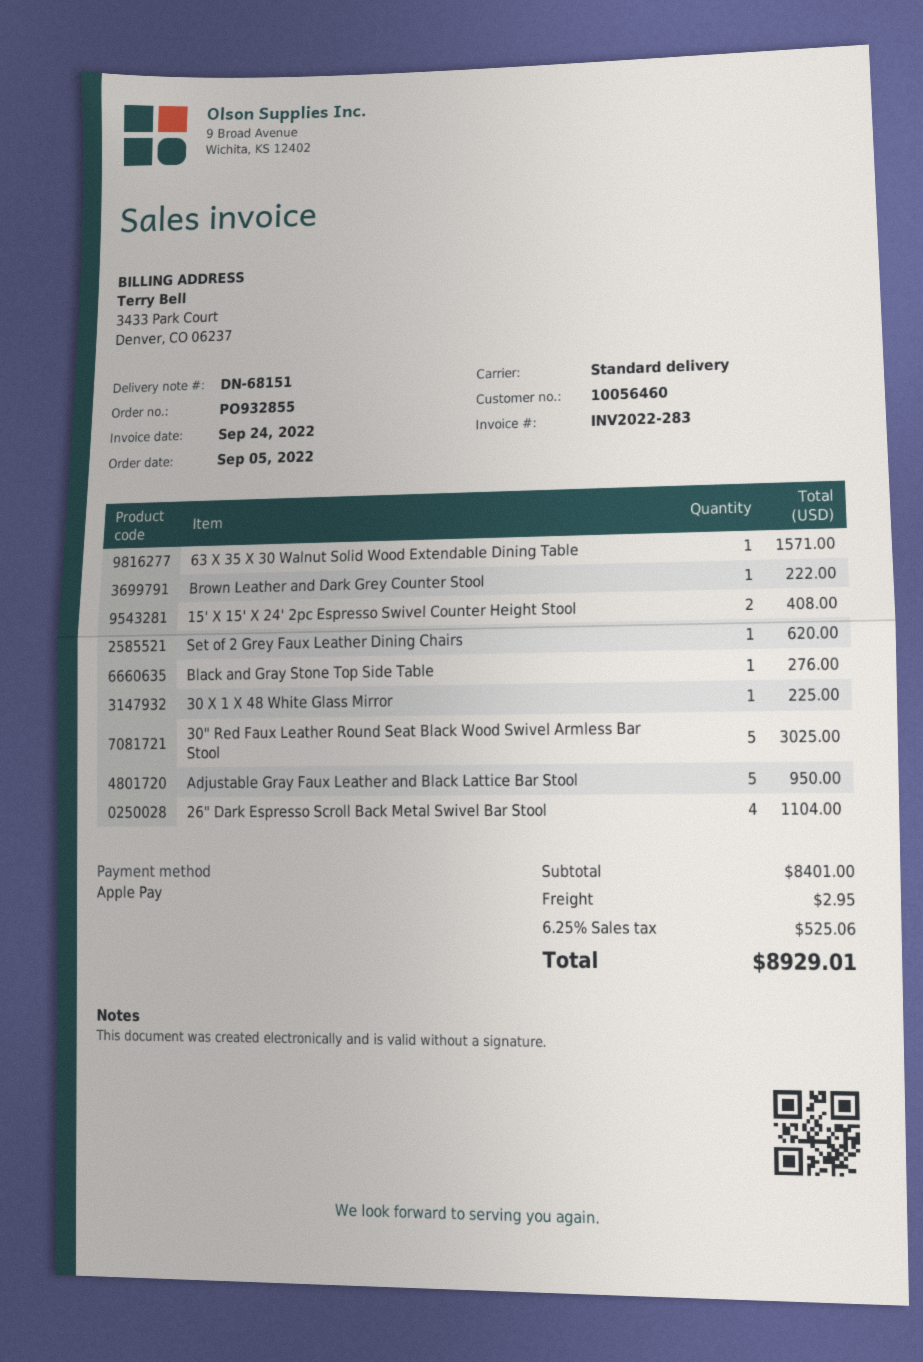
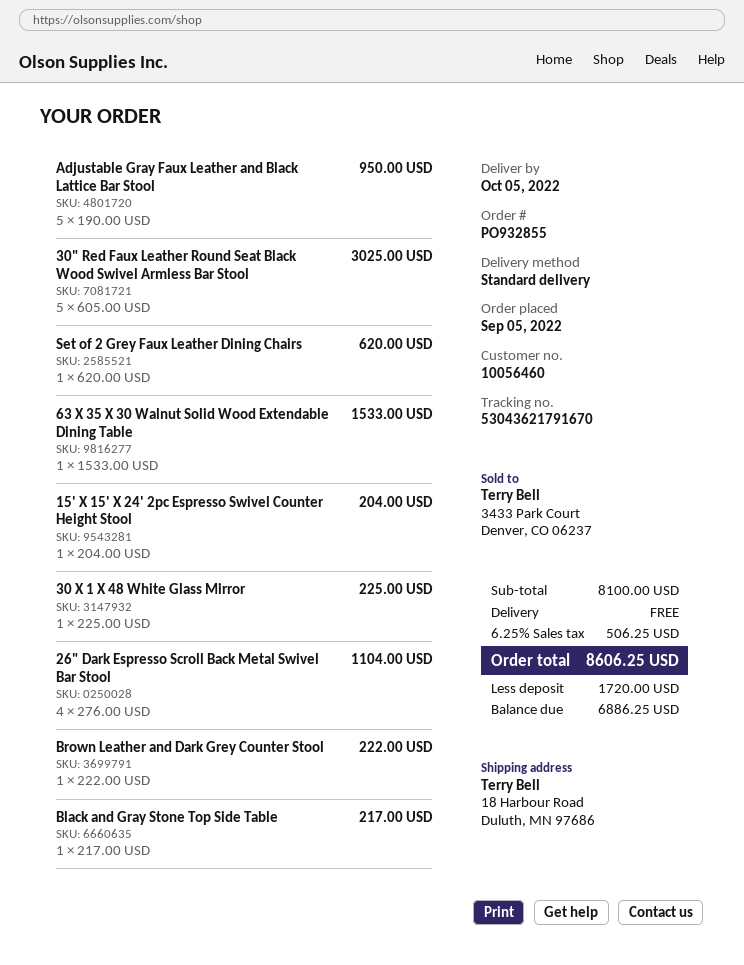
63 X 35 X 30 Walnut Solid Wood Extendable Dining Table: 1 for 1571.00 -> 1 for 1533.00
15' X 15' X 24' 2pc Espresso Swivel Counter Height Stool: 2 for 408.00 -> 1 for 204.00
Black and Gray Stone Top Side Table: 1 for 276.00 -> 1 for 217.00
subtotal: 8401.00 -> 8100.00
shipping: 2.95 -> 0.00
tax: 6.25% = 525.06 -> 6.25% = 506.25
total: 8929.01 -> 8606.25

